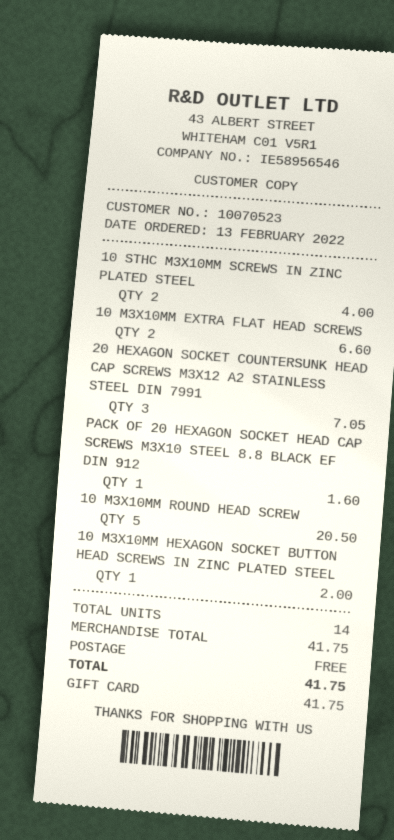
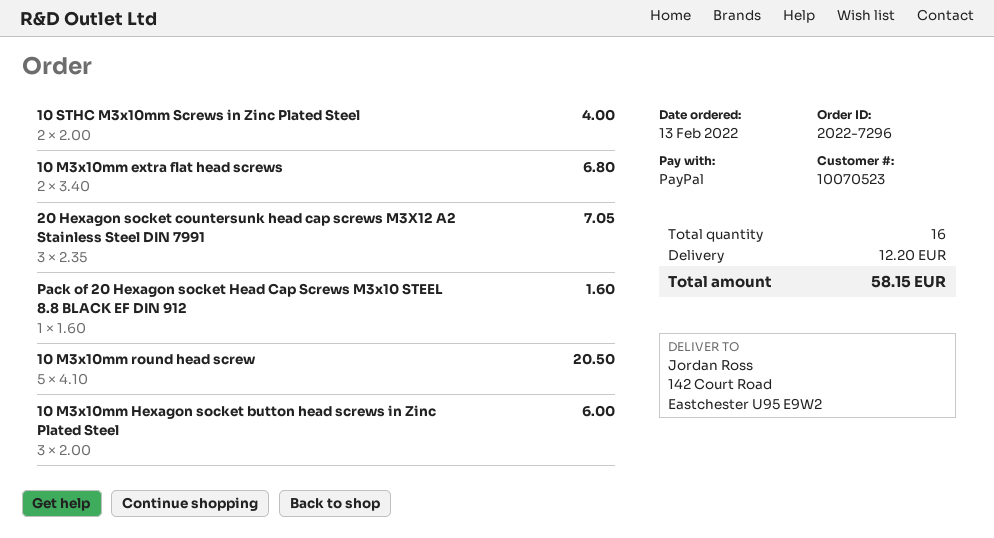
payment method: gift card -> PayPal
10 M3X10MM EXTRA FLAT HEAD SCREWS: 2 for 6.60 -> 2 for 6.80
10 M3X10MM HEXAGON SOCKET BUTTON HEAD SCREWS IN ZINC PLATED STEEL: 1 for 2.00 -> 3 for 6.00
total quantity: 14 -> 16
shipping: 0.00 -> 12.20
total: 41.75 -> 58.15

